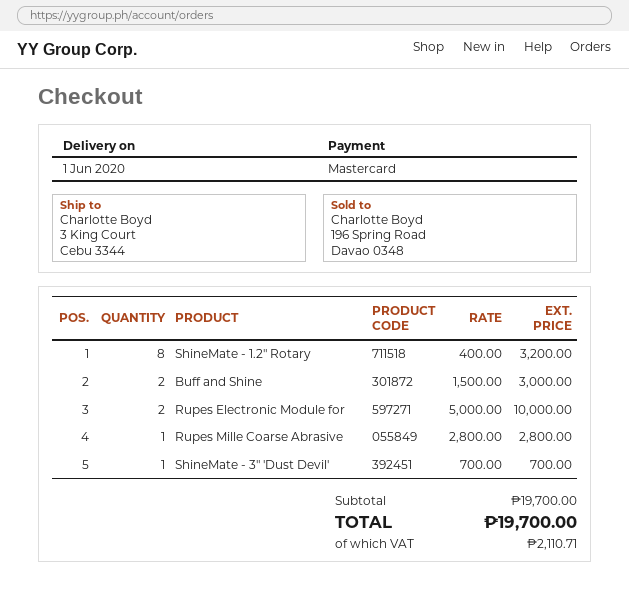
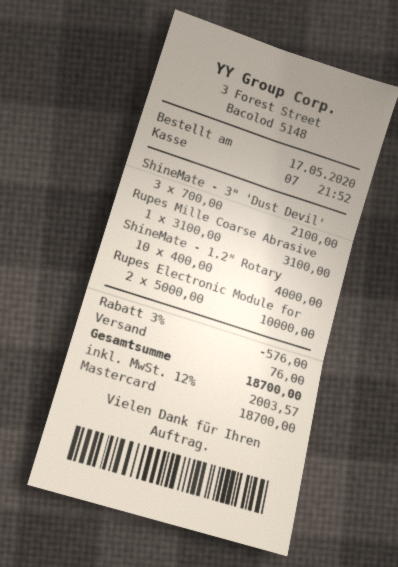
ShineMate - 1.2" Rotary: 8 x 400.00 = 3200.00 -> 10 x 400.00 = 4000.00
Buff and Shine: 2 x 1500.00 = 3000.00 -> none
Rupes Mille Coarse Abrasive: 1 x 2800.00 = 2800.00 -> 1 x 3100.00 = 3100.00
ShineMate - 3" 'Dust Devil': 1 x 700.00 = 700.00 -> 3 x 700.00 = 2100.00
discount: none -> 3% = 576.00
shipping: none -> 76.00
tax: 2110.71 -> 2003.57
total: 19700.00 -> 18700.00

